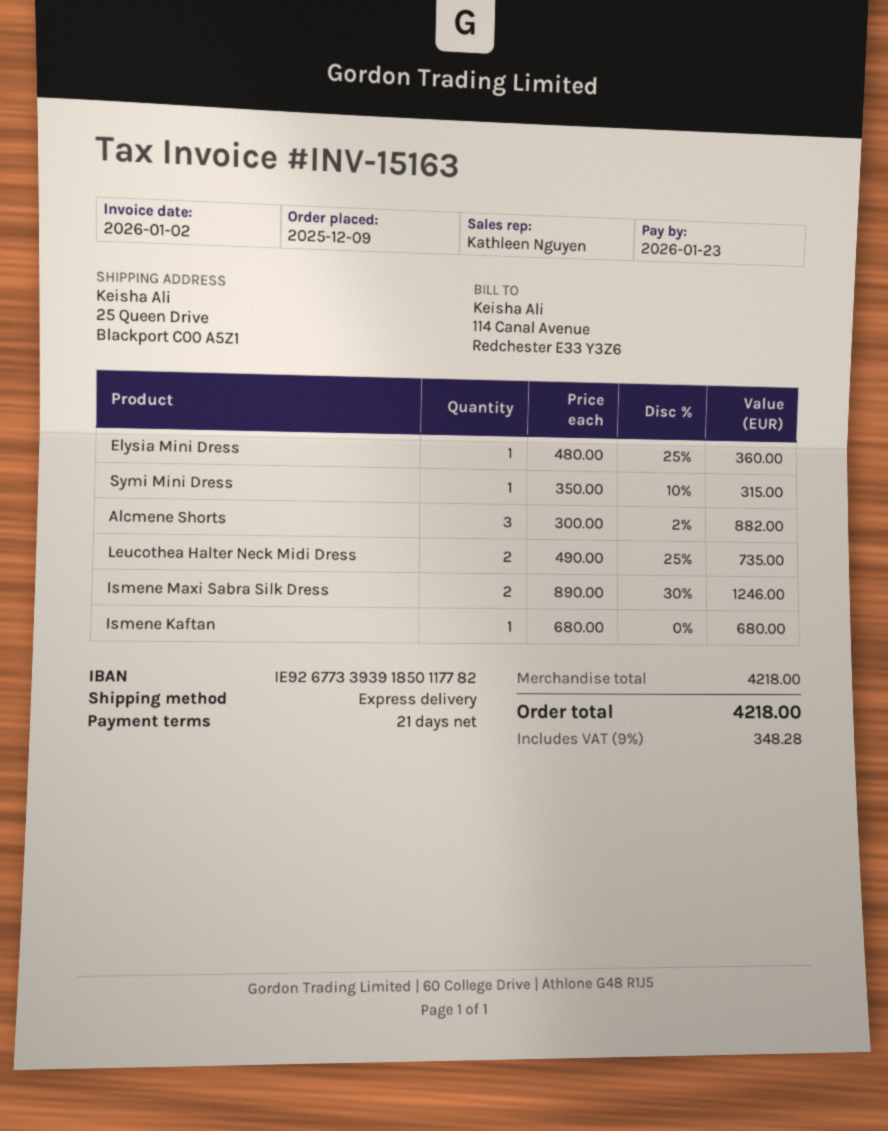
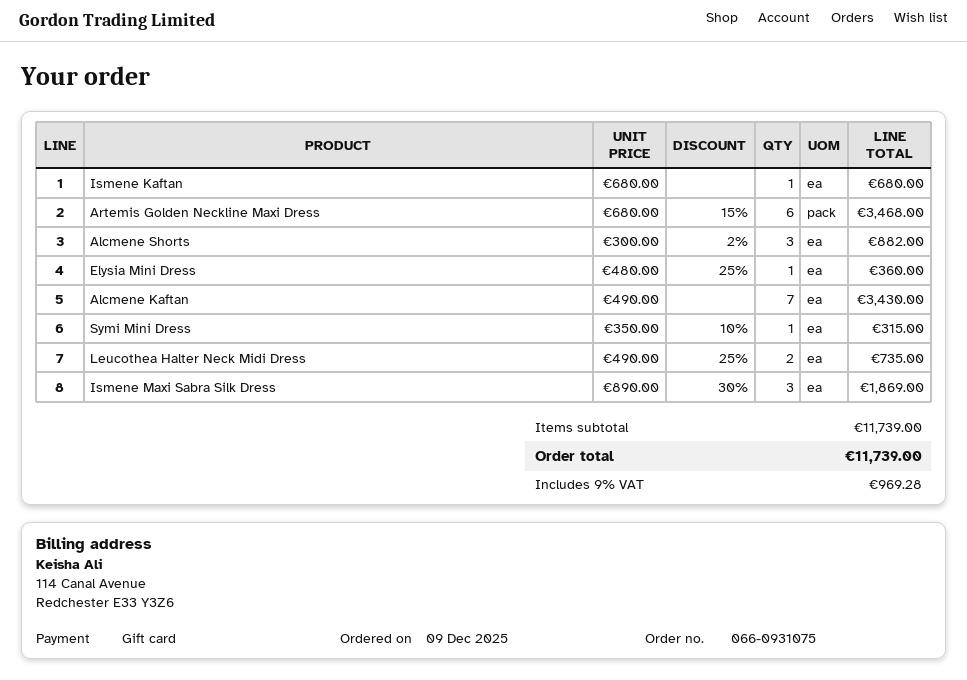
Ismene Maxi Sabra Silk Dress: 2 x 890.00 - 30% = 1246.00 -> 3 x 890.00 - 30% = 1869.00
Artemis Golden Neckline Maxi Dress: none -> 6 x 680.00 - 15% = 3468.00
Alcmene Kaftan: none -> 7 x 490.00 = 3430.00
subtotal: 4218.00 -> 11739.00
tax: 9% = 348.28 -> 9% = 969.28
total: 4218.00 -> 11739.00

